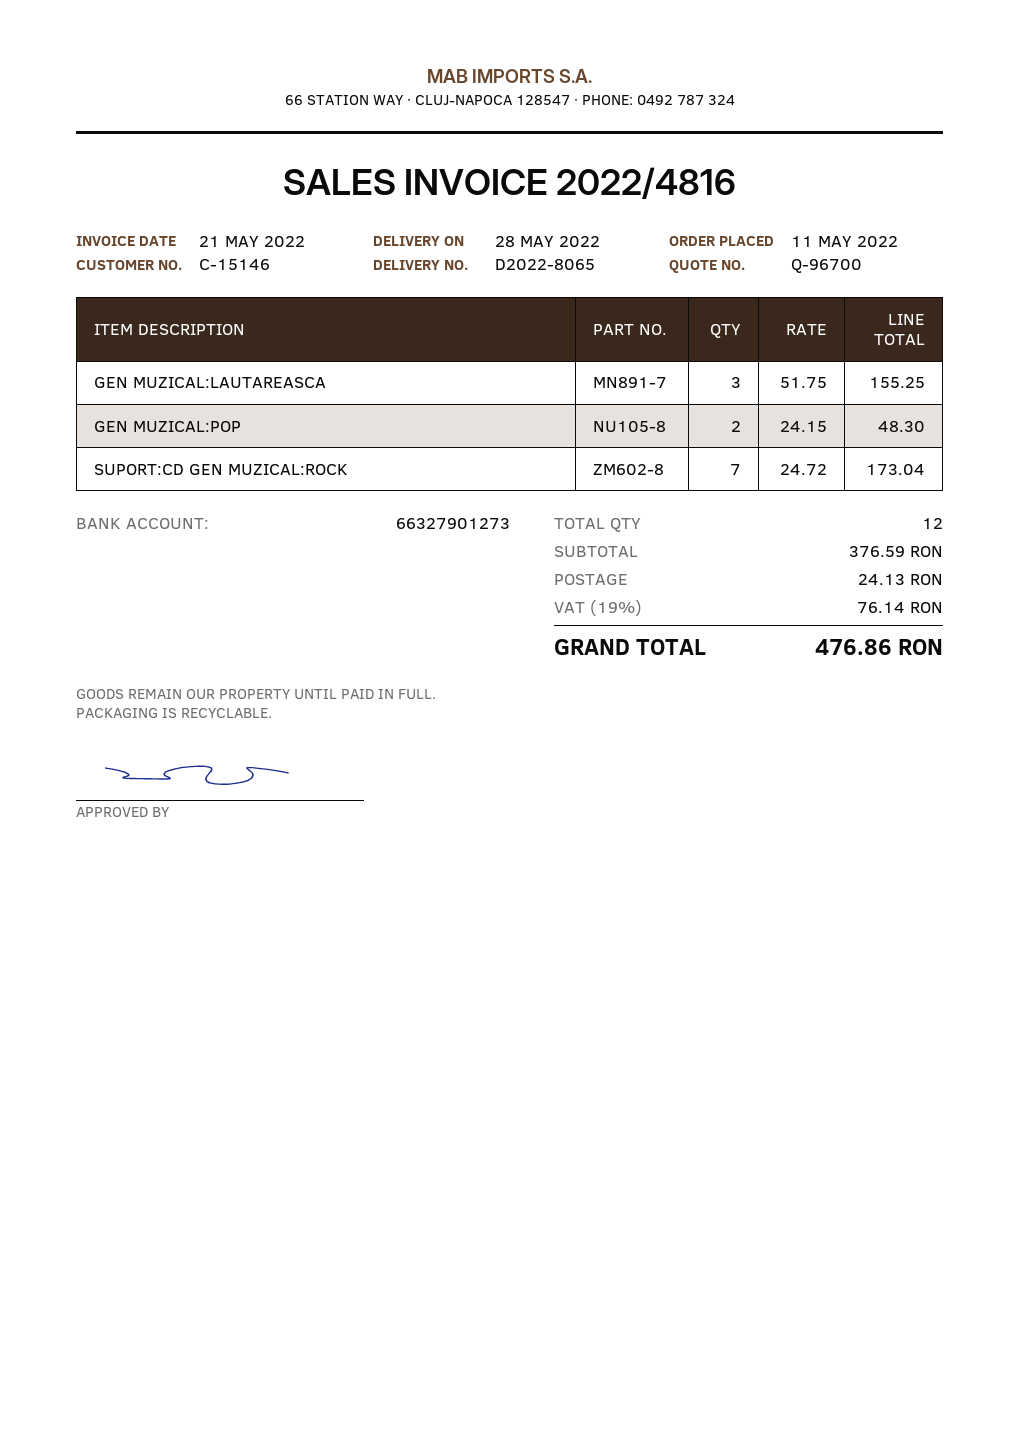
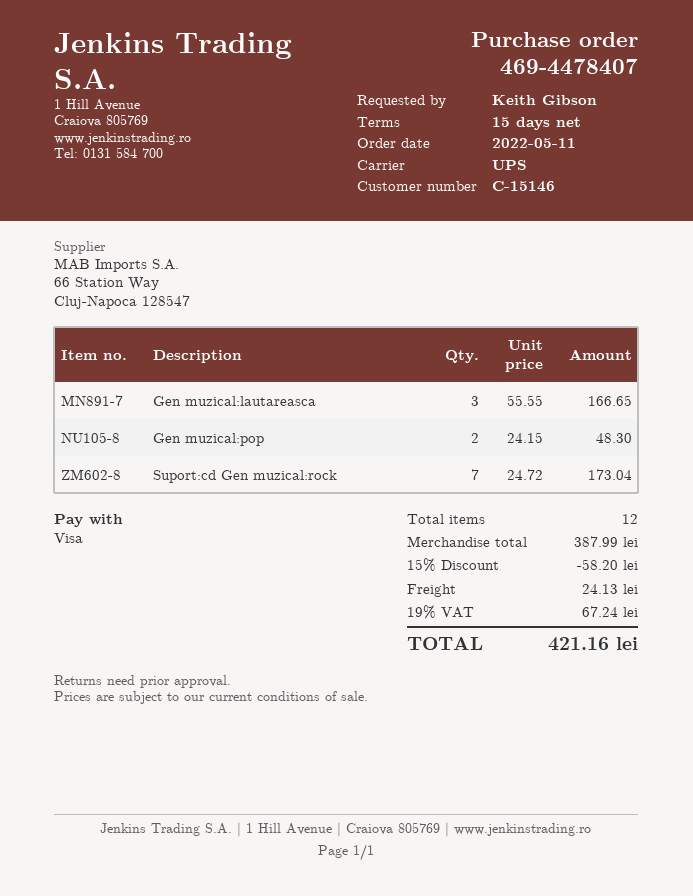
GEN MUZICAL:LAUTAREASCA: 3 x 51.75 = 155.25 -> 3 x 55.55 = 166.65
subtotal: 376.59 -> 387.99
discount: none -> 15% = 58.20
tax: 19% = 76.14 -> 19% = 67.24
total: 476.86 -> 421.16

